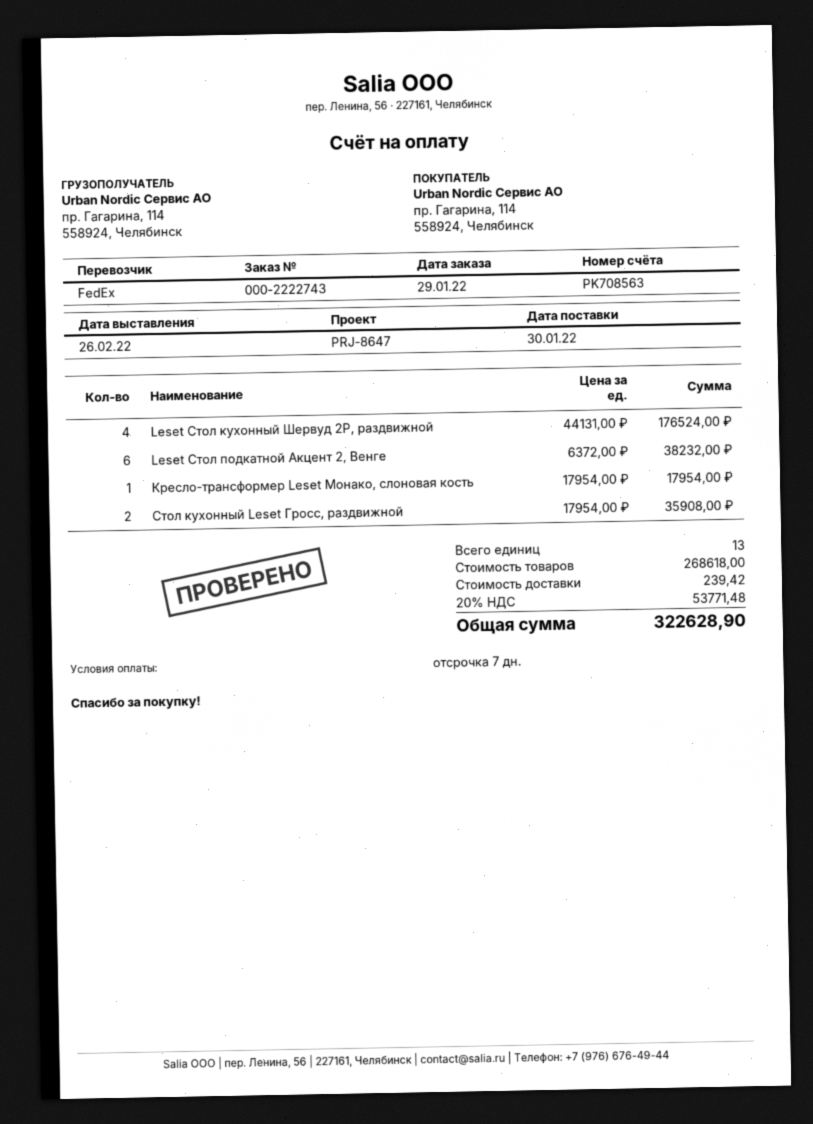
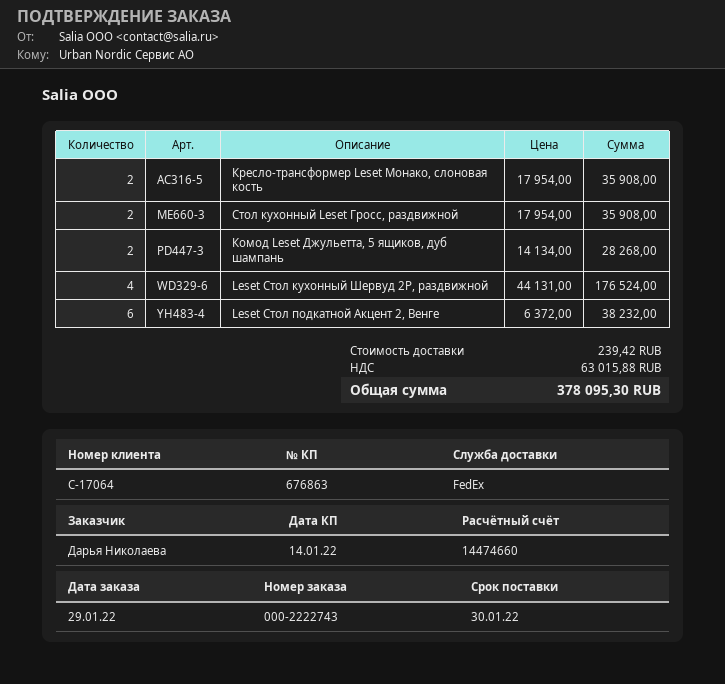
Кресло-трансформер Leset Монако, слоновая кость: 1 x 17954.00 = 17954.00 -> 2 x 17954.00 = 35908.00
Комод Leset Джульетта, 5 ящиков, дуб шампань: none -> 2 x 14134.00 = 28268.00
tax: 53771.48 -> 63015.88
total: 322628.90 -> 378095.30

